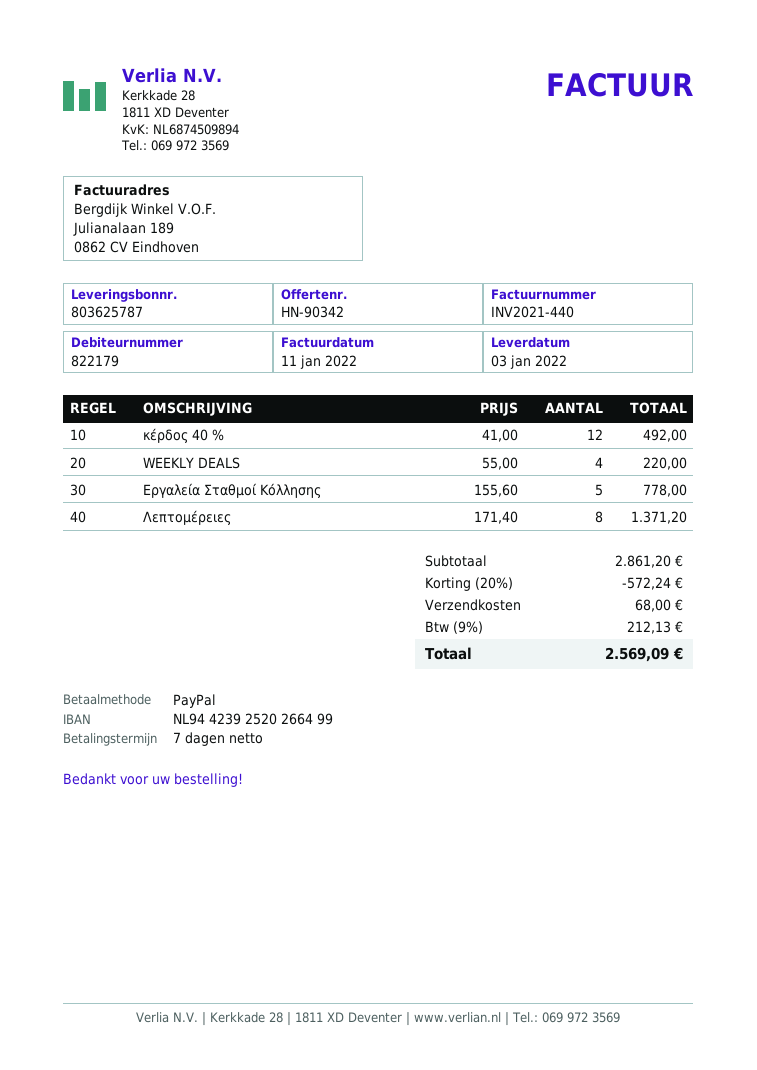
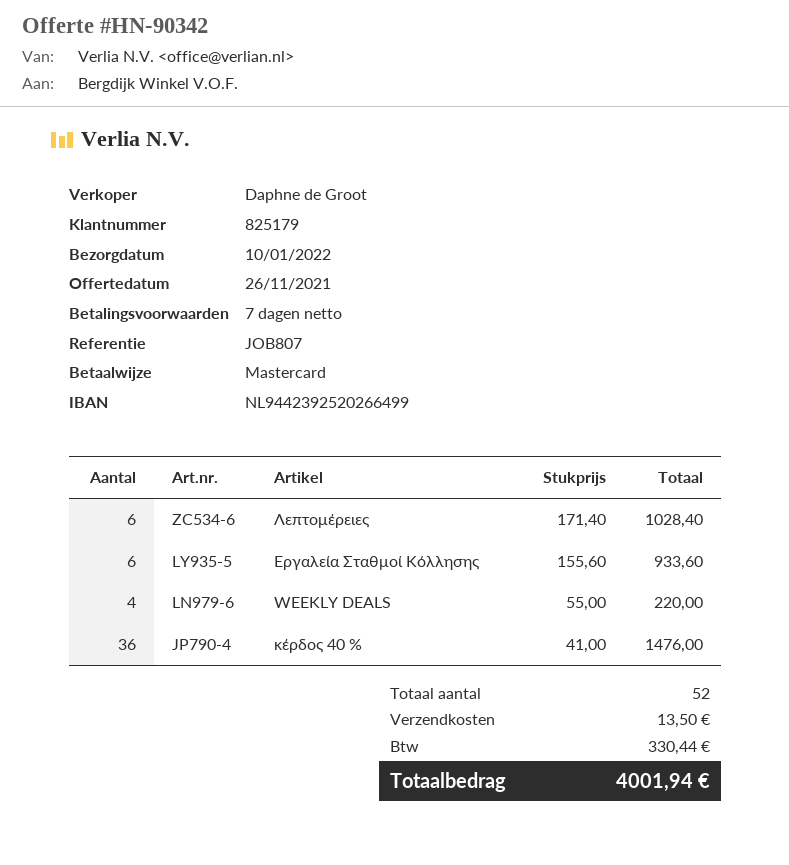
delivery date: 2022-01-03 -> 2022-01-10
customer number: 822179 -> 825179
payment method: PayPal -> Mastercard
κέρδος 40 %: 12 x 41.00 = 492.00 -> 36 x 41.00 = 1476.00
Εργαλεία Σταθμοί Κόλλησης: 5 x 155.60 = 778.00 -> 6 x 155.60 = 933.60
Λεπτομέρειες: 8 x 171.40 = 1371.20 -> 6 x 171.40 = 1028.40
discount: 20% = 572.24 -> none
shipping: 68.00 -> 13.50
tax: 212.13 -> 330.44
total: 2569.09 -> 4001.94

